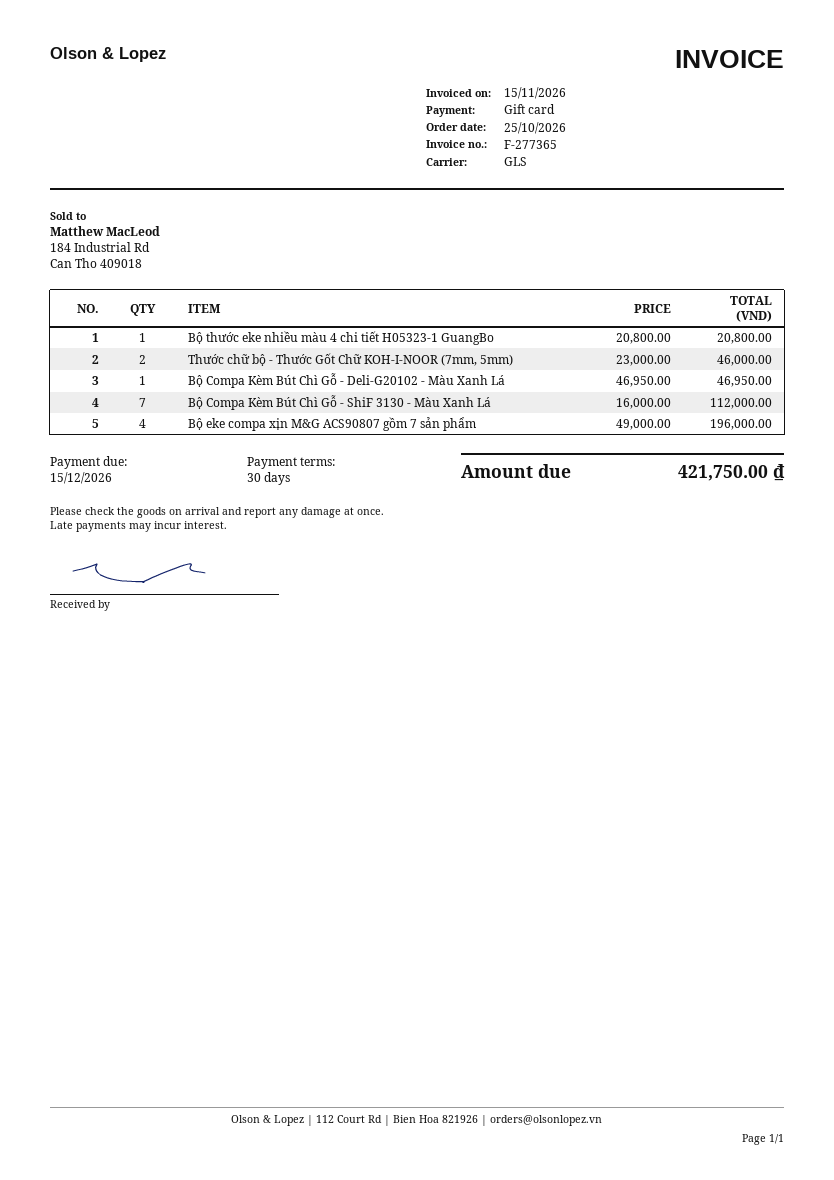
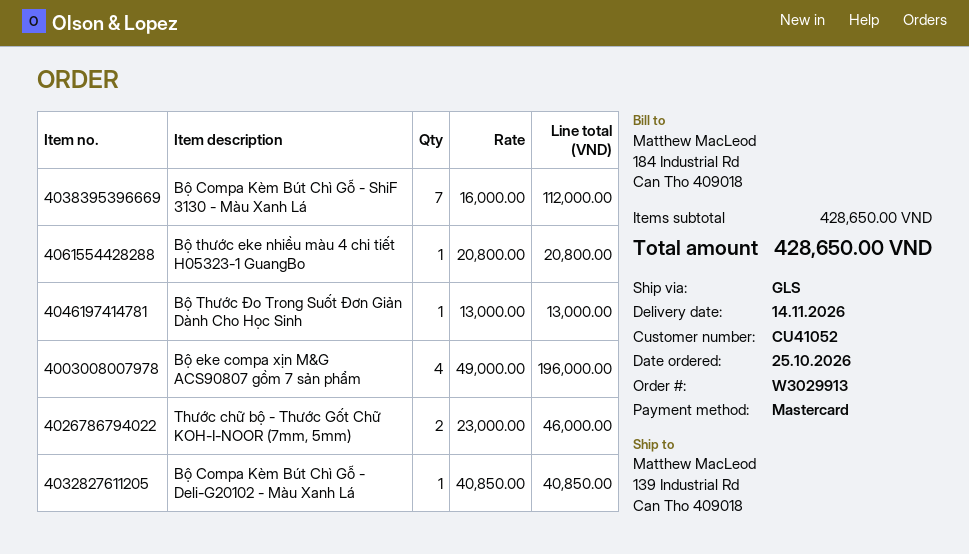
payment method: gift card -> Mastercard
Bộ Compa Kèm Bút Chì Gỗ - Deli-G20102 - Màu Xanh Lá: 1 x 46950.00 = 46950.00 -> 1 x 40850.00 = 40850.00
Bộ Thước Đo Trong Suốt Đơn Giản Dành Cho Học Sinh: none -> 1 x 13000.00 = 13000.00
total: 421750.00 -> 428650.00

